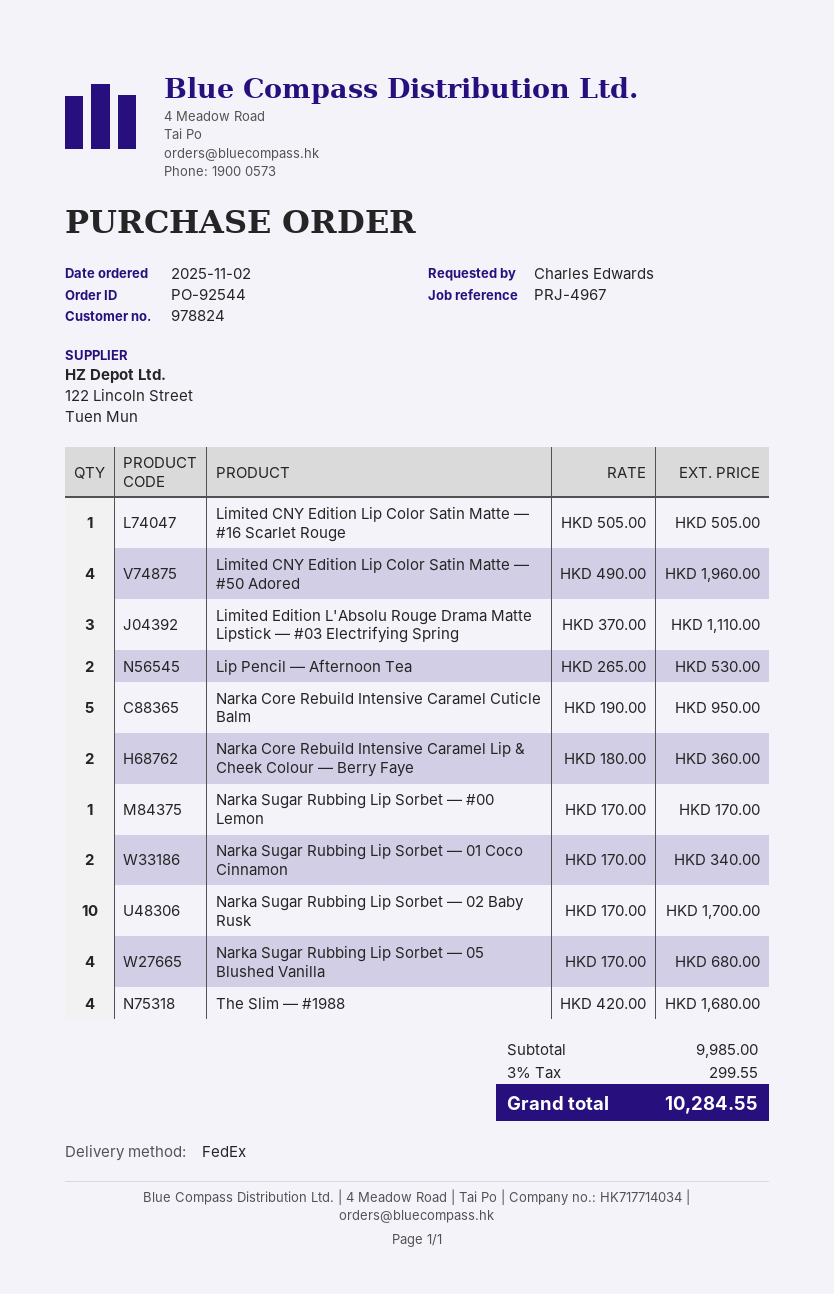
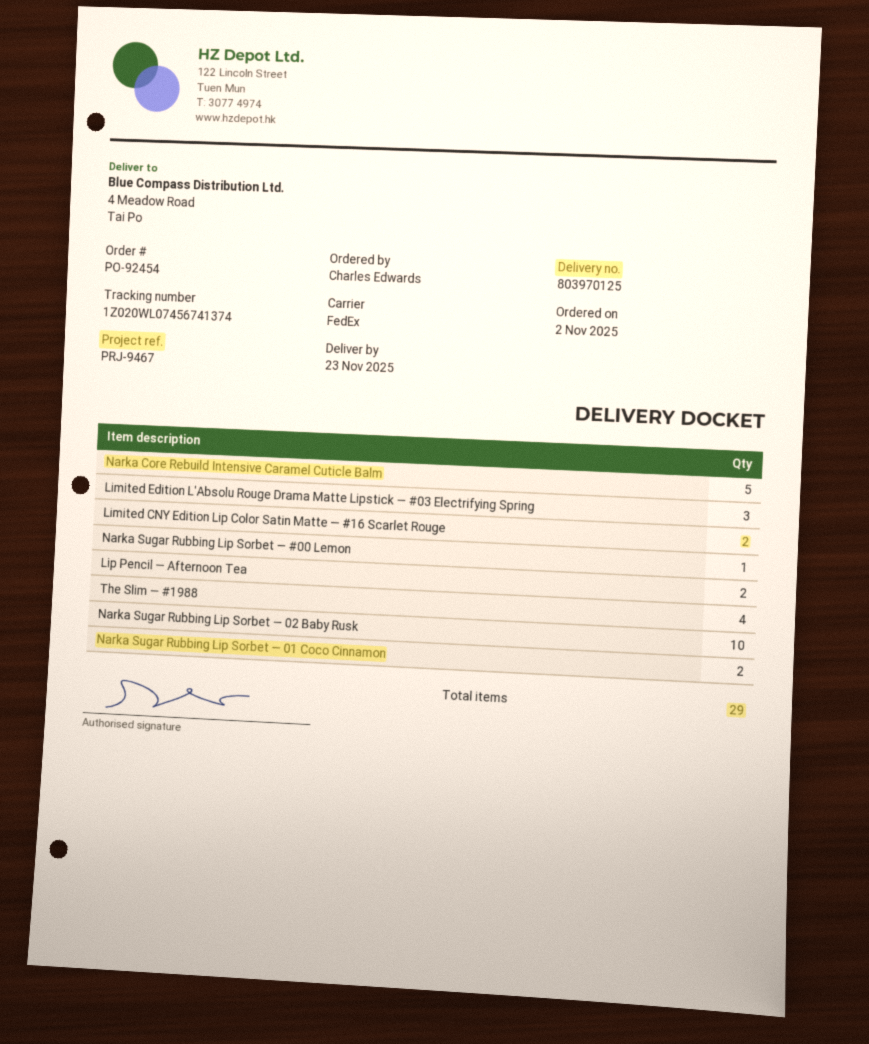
order number: PO-92544 -> PO-92454
reference: PRJ-4967 -> PRJ-9467
Limited CNY Edition Lip Color Satin Matte — #16 Scarlet Rouge: 1 -> 2
Limited CNY Edition Lip Color Satin Matte — #50 Adored: 4 -> none
Narka Core Rebuild Intensive Caramel Lip & Cheek Colour — Berry Faye: 2 -> none
Narka Sugar Rubbing Lip Sorbet — 05 Blushed Vanilla: 4 -> none

